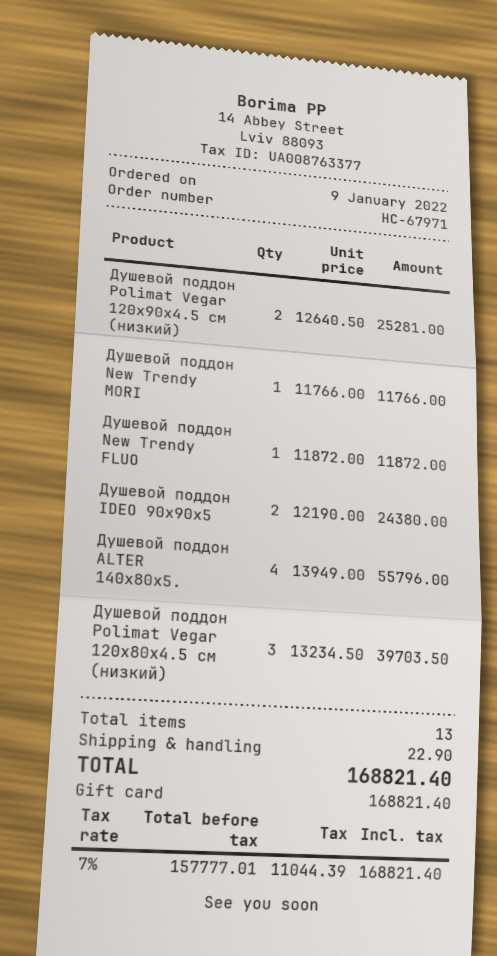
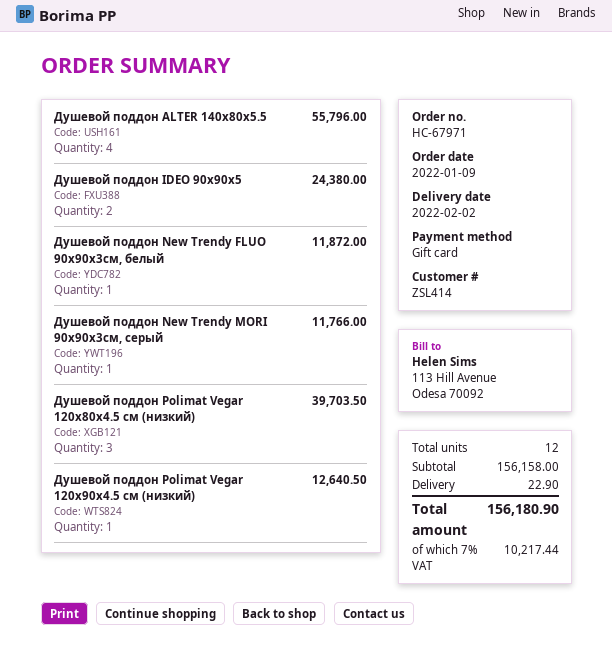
Душевой поддон Polimat Vegar 120х90х4.5 см (низкий): 2 for 25281.00 -> 1 for 12640.50
total quantity: 13 -> 12
tax: 7% = 11044.39 -> 7% = 10217.44
total: 168821.40 -> 156180.90

